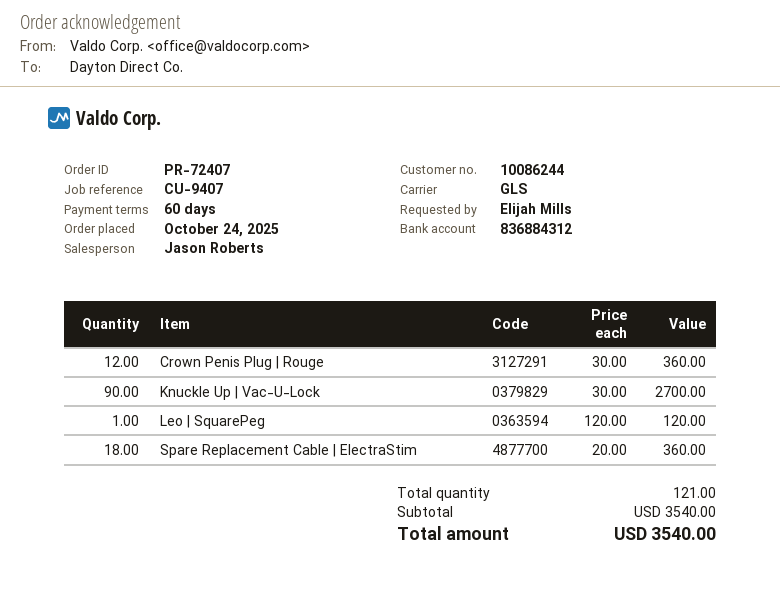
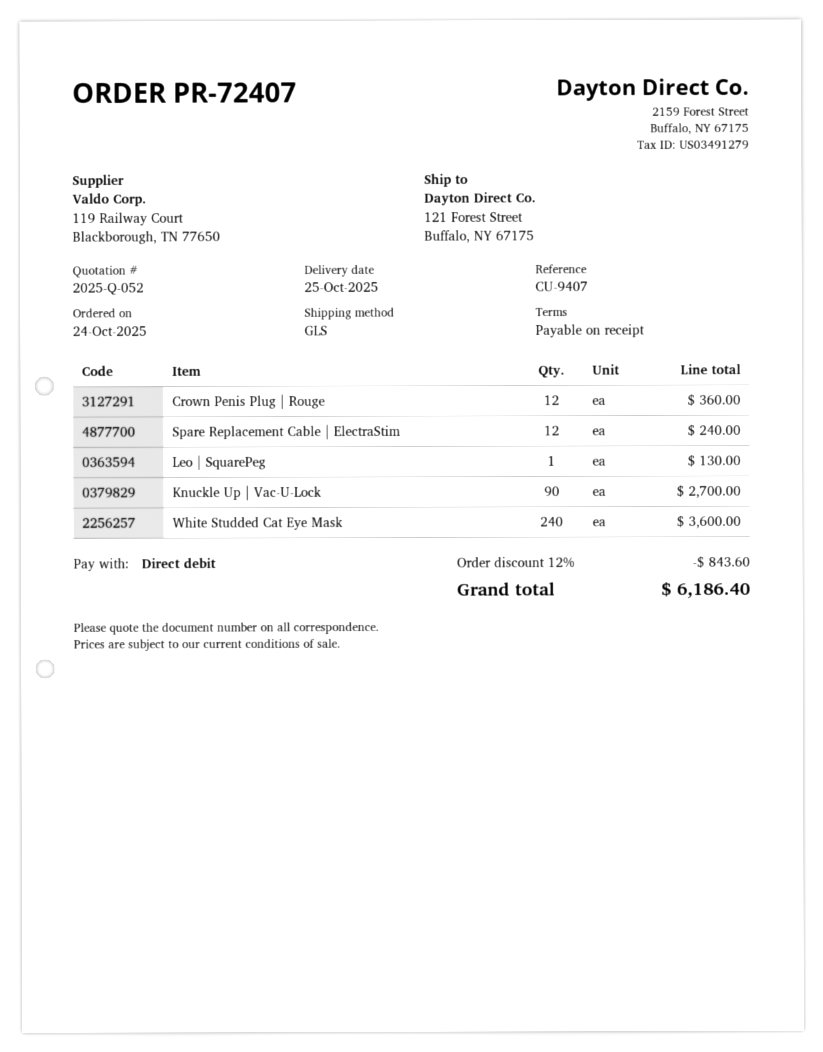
payment terms: 60 days -> on receipt
Leo | SquarePeg: 1 for 120.00 -> 1 for 130.00
Spare Replacement Cable | ElectraStim: 18 for 360.00 -> 12 for 240.00
White Studded Cat Eye Mask: none -> 240 for 3600.00
discount: none -> 12% = 843.60
total: 3540.00 -> 6186.40

